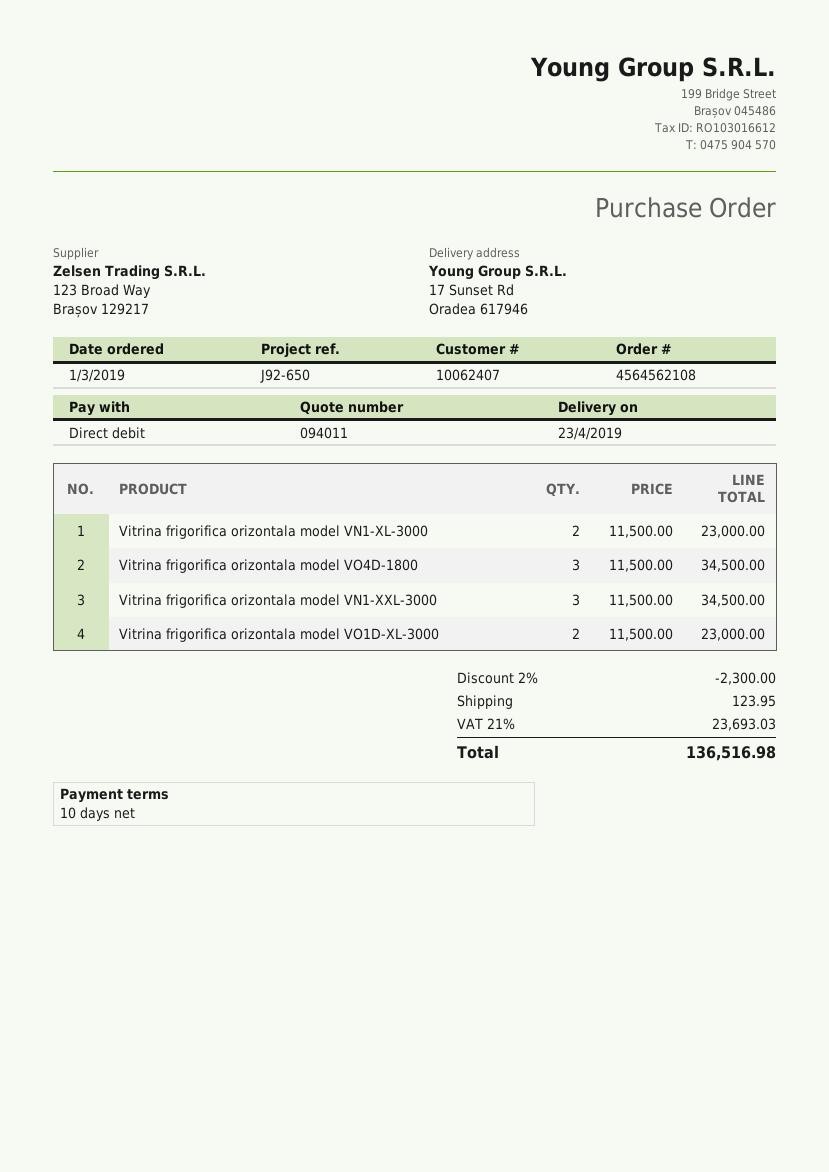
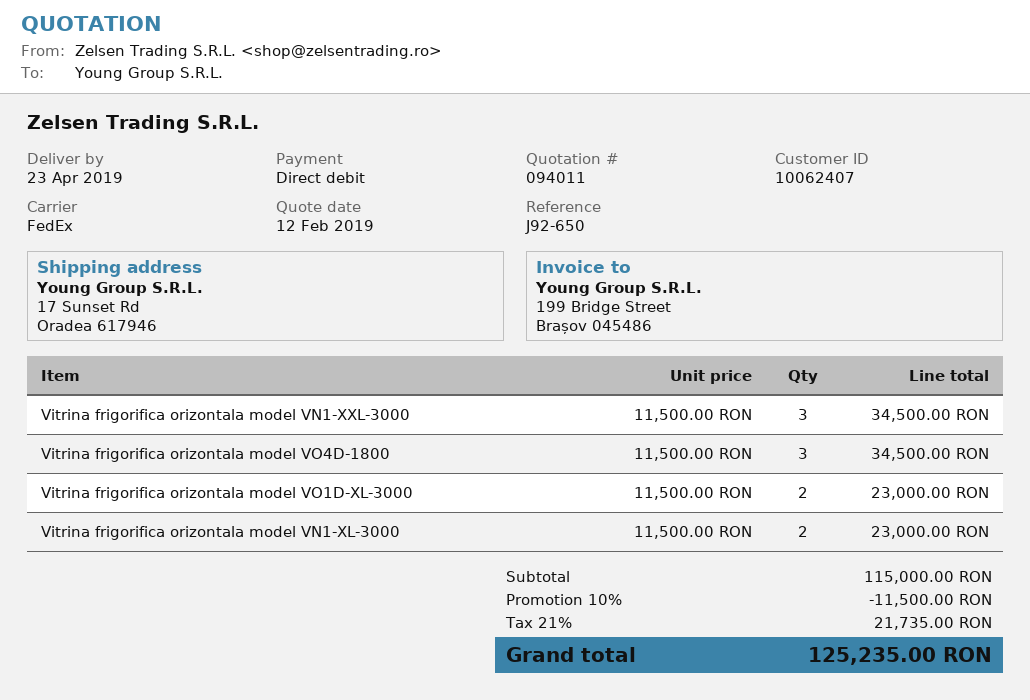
discount: 2% = 2300.00 -> 10% = 11500.00
shipping: 123.95 -> none
tax: 21% = 23693.03 -> 21% = 21735.00
total: 136516.98 -> 125235.00

